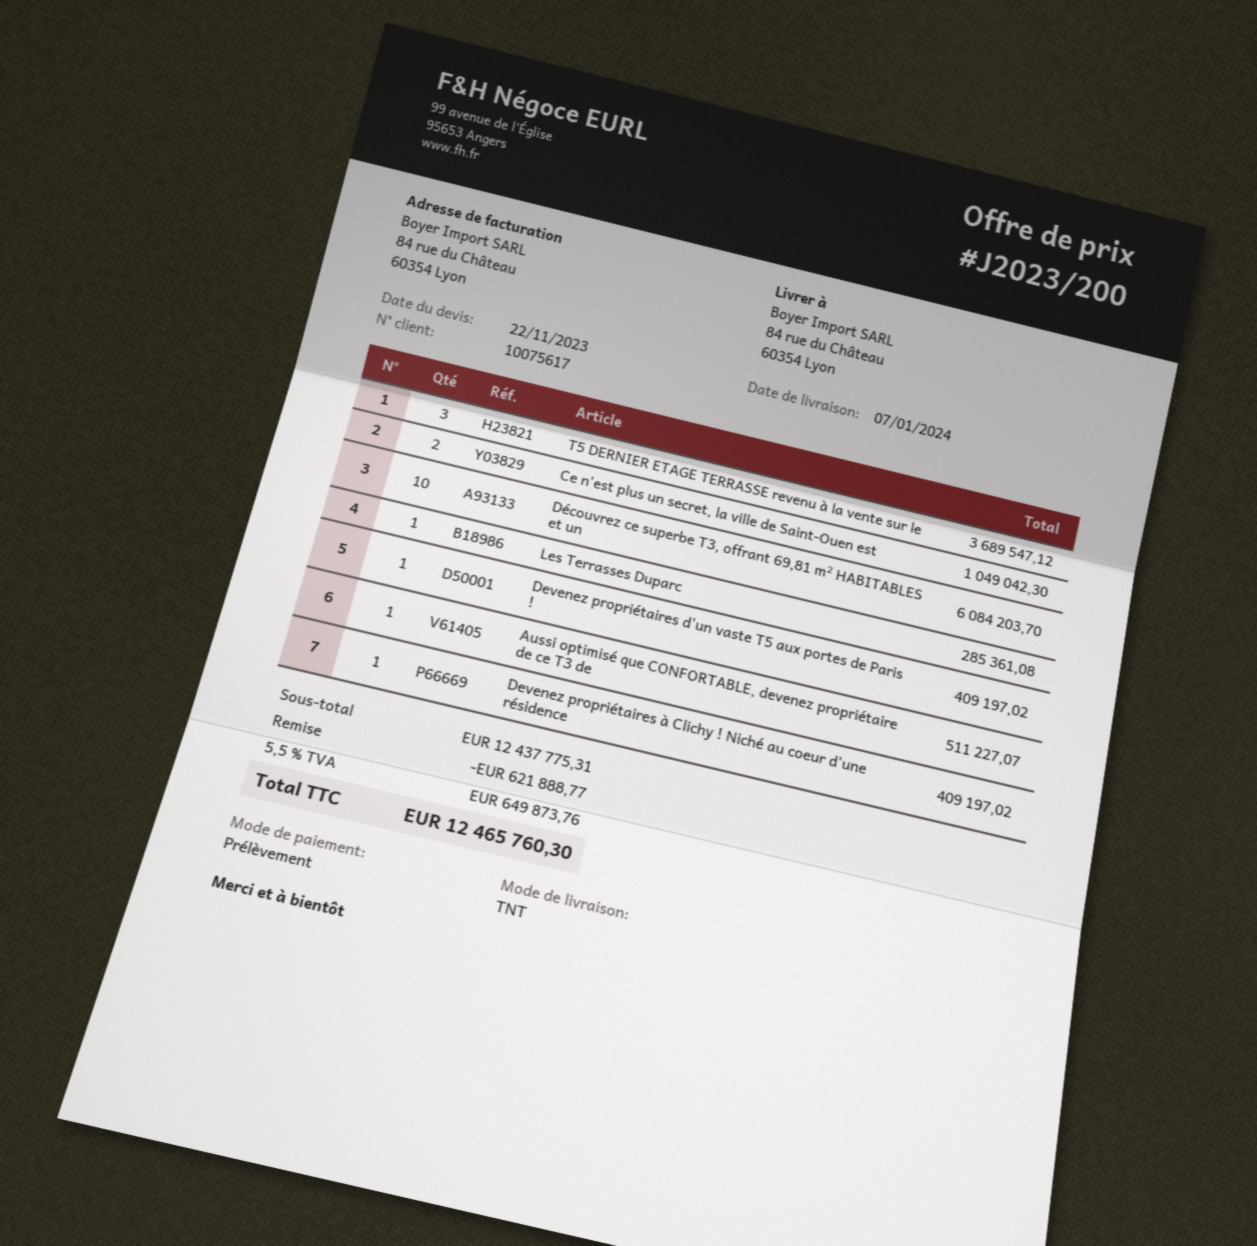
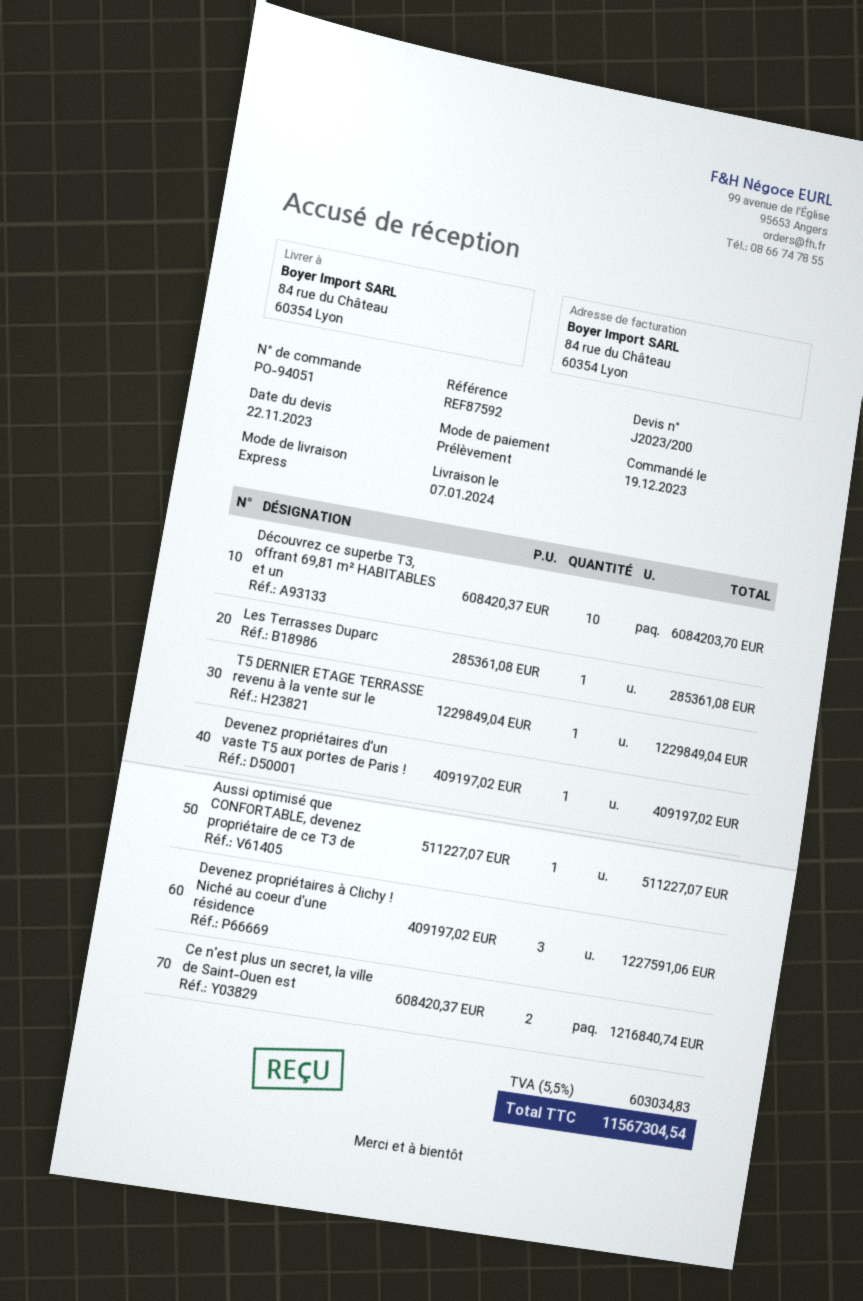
shipping method: TNT -> express
T5 DERNIER ETAGE TERRASSE revenu à la vente sur le: 3 for 3689547.12 -> 1 for 1229849.04
Ce n'est plus un secret, la ville de Saint-Ouen est: 2 for 1049042.30 -> 2 for 1216840.74
Devenez propriétaires à Clichy ! Niché au coeur d'une résidence: 1 for 409197.02 -> 3 for 1227591.06
discount: 621888.77 -> none
tax: 5.5% = 649873.76 -> 5.5% = 603034.83
total: 12465760.30 -> 11567304.54

